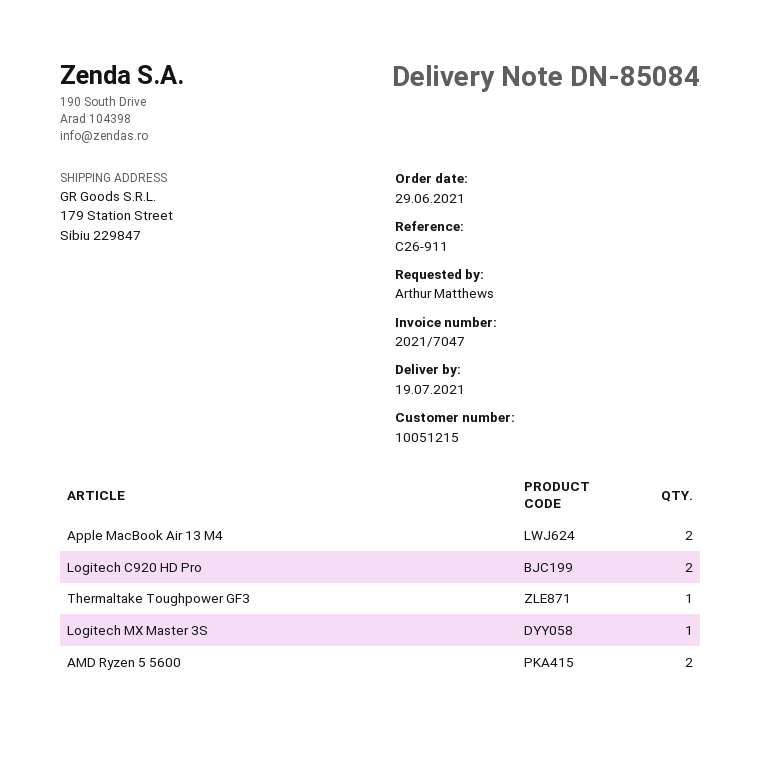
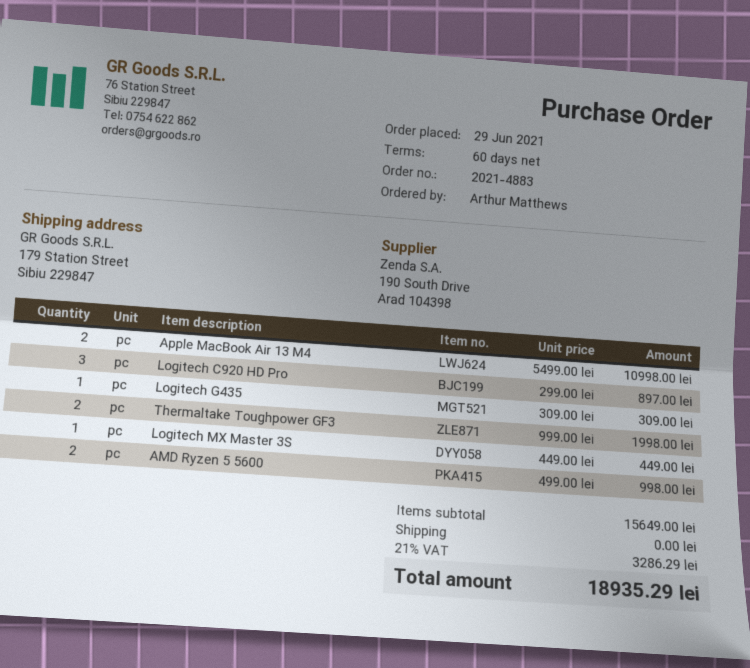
Logitech C920 HD Pro: 2 -> 3
Thermaltake Toughpower GF3: 1 -> 2
Logitech G435: none -> 1

